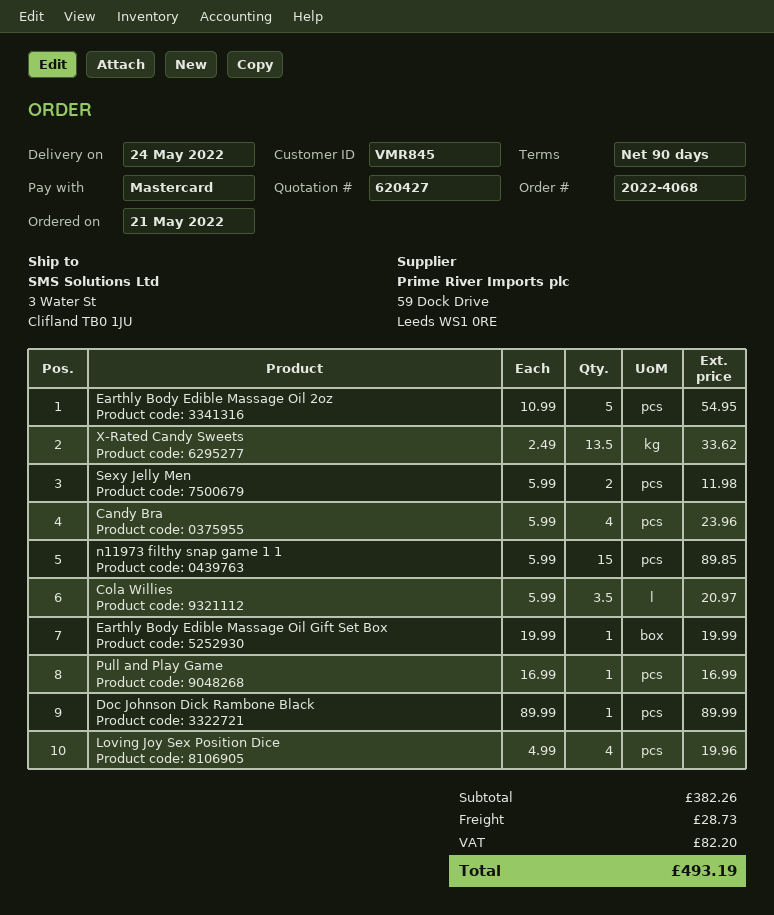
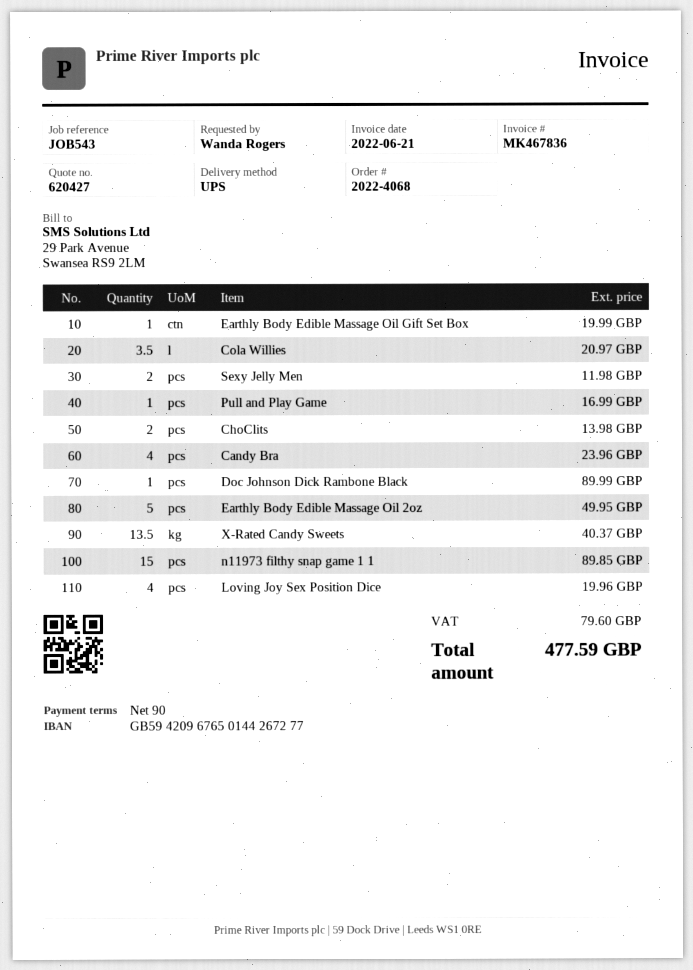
Earthly Body Edible Massage Oil 2oz: 5 for 54.95 -> 5 for 49.95
X-Rated Candy Sweets: 13.5 for 33.62 -> 13.5 for 40.37
ChoClits: none -> 2 for 13.98
shipping: 28.73 -> none
tax: 82.20 -> 79.60
total: 493.19 -> 477.59

